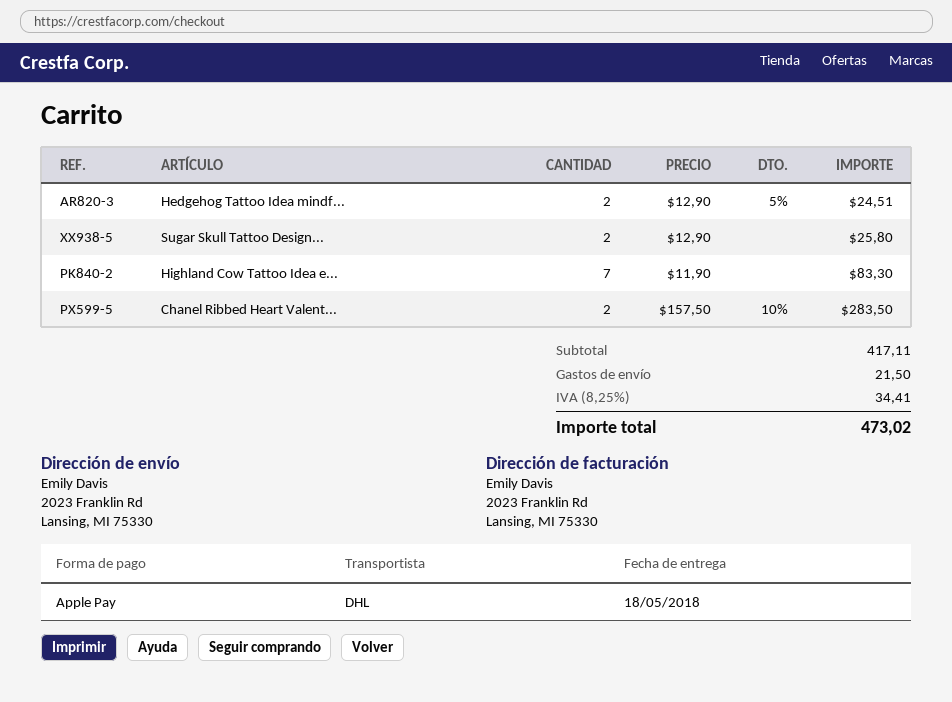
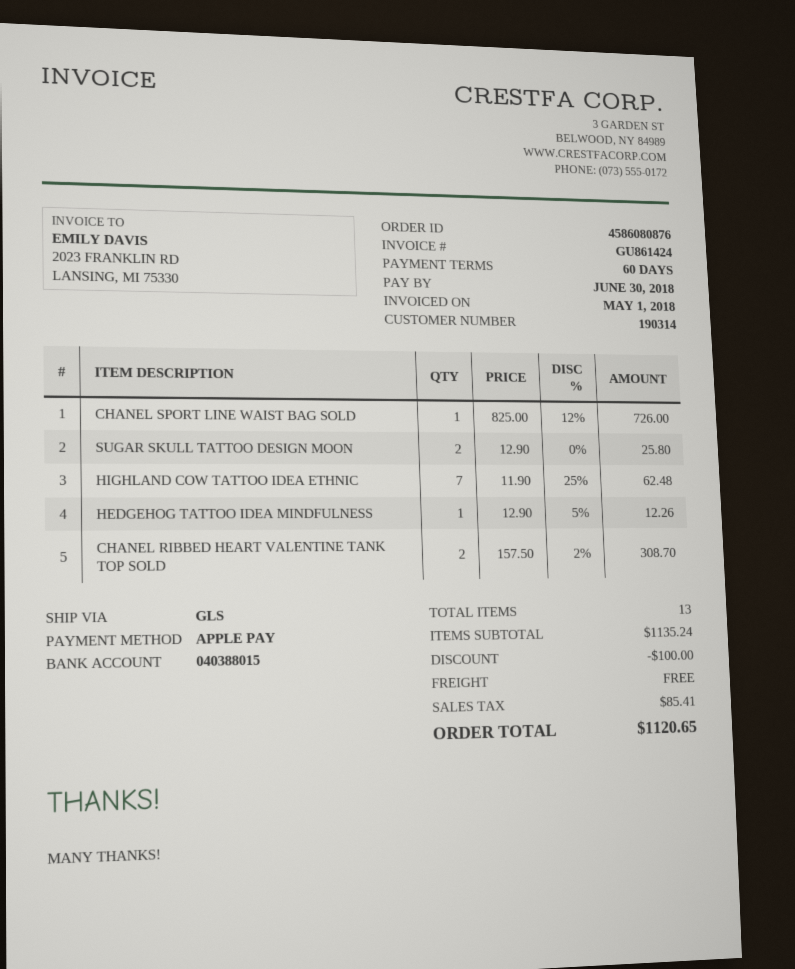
shipping method: DHL -> GLS
Hedgehog Tattoo Idea mindf...: 2 x 12.90 - 5% = 24.51 -> 1 x 12.90 - 5% = 12.26
Highland Cow Tattoo Idea e...: 7 x 11.90 = 83.30 -> 7 x 11.90 - 25% = 62.48
Chanel Ribbed Heart Valent...: 2 x 157.50 - 10% = 283.50 -> 2 x 157.50 - 2% = 308.70
CHANEL SPORT LINE WAIST BAG SOLD: none -> 1 x 825.00 - 12% = 726.00
subtotal: 417.11 -> 1135.24
discount: none -> 100.00
shipping: 21.50 -> 0.00
tax: 34.41 -> 85.41
total: 473.02 -> 1120.65

